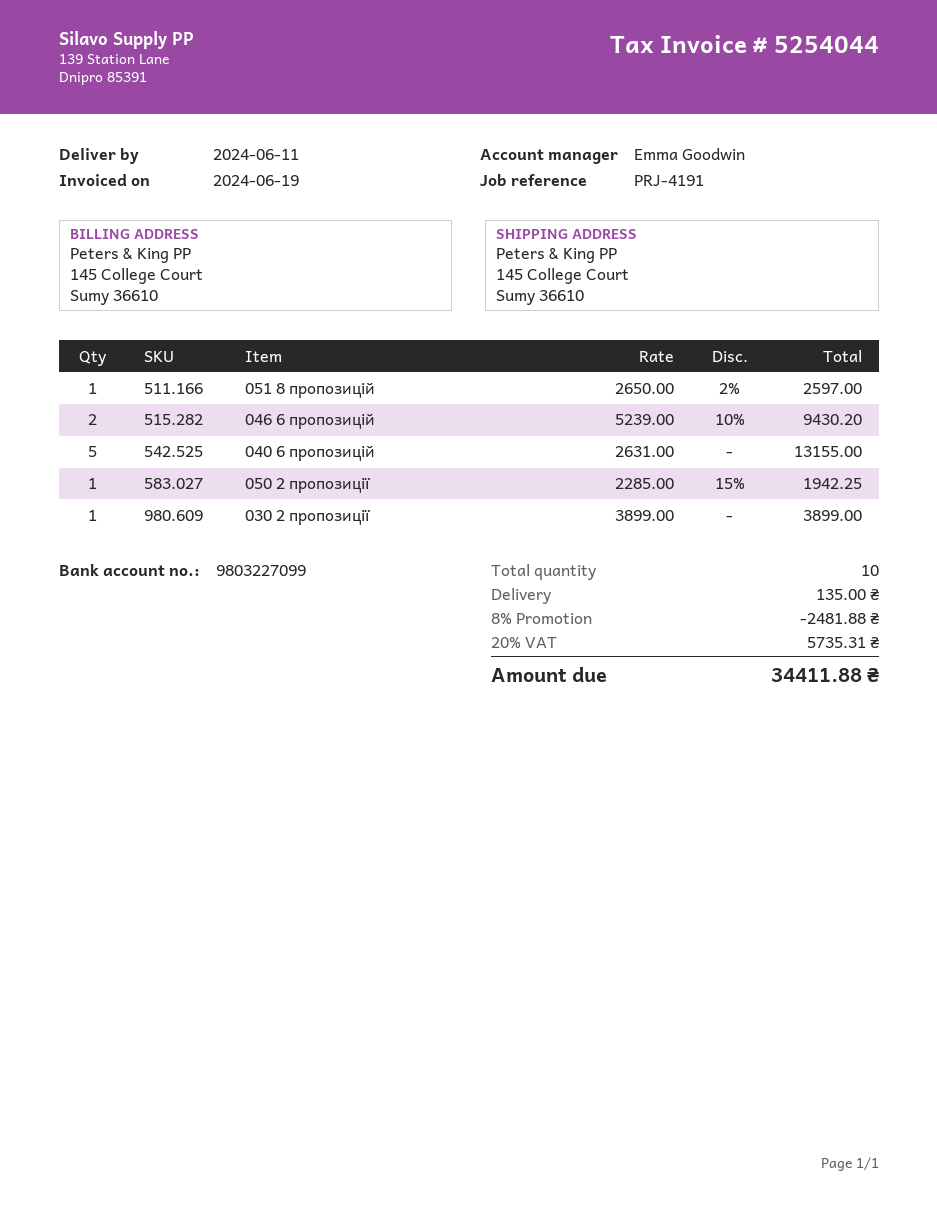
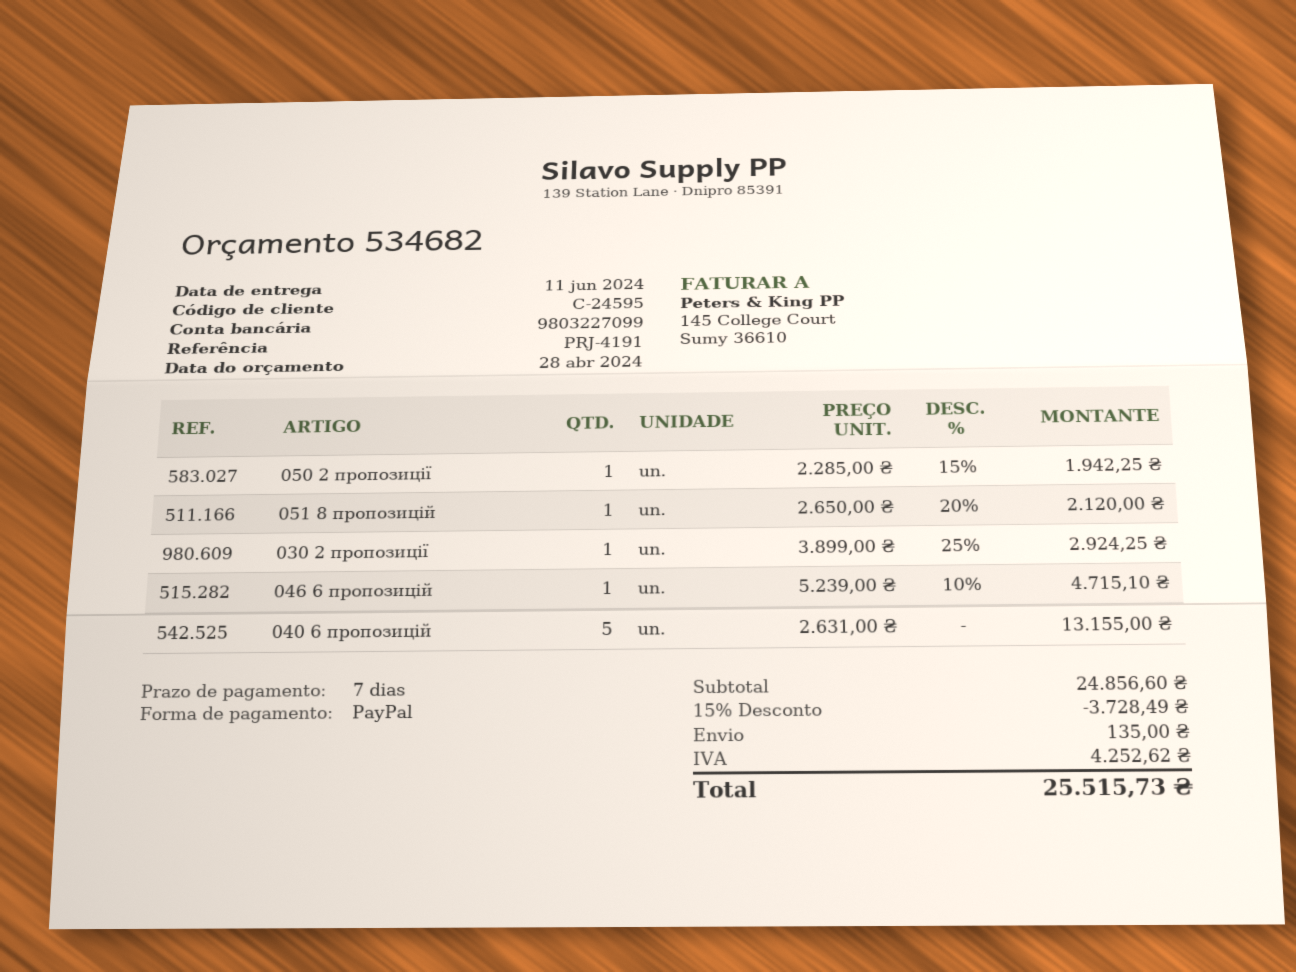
051 8 пропозицій: 1 x 2650.00 - 2% = 2597.00 -> 1 x 2650.00 - 20% = 2120.00
046 6 пропозицій: 2 x 5239.00 - 10% = 9430.20 -> 1 x 5239.00 - 10% = 4715.10
030 2 пропозиції: 1 x 3899.00 = 3899.00 -> 1 x 3899.00 - 25% = 2924.25
discount: 8% = 2481.88 -> 15% = 3728.49
tax: 5735.31 -> 4252.62
total: 34411.88 -> 25515.73

